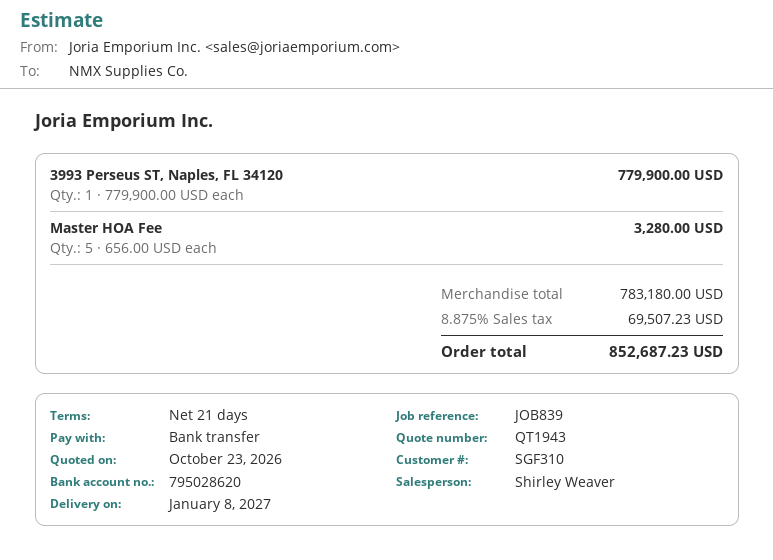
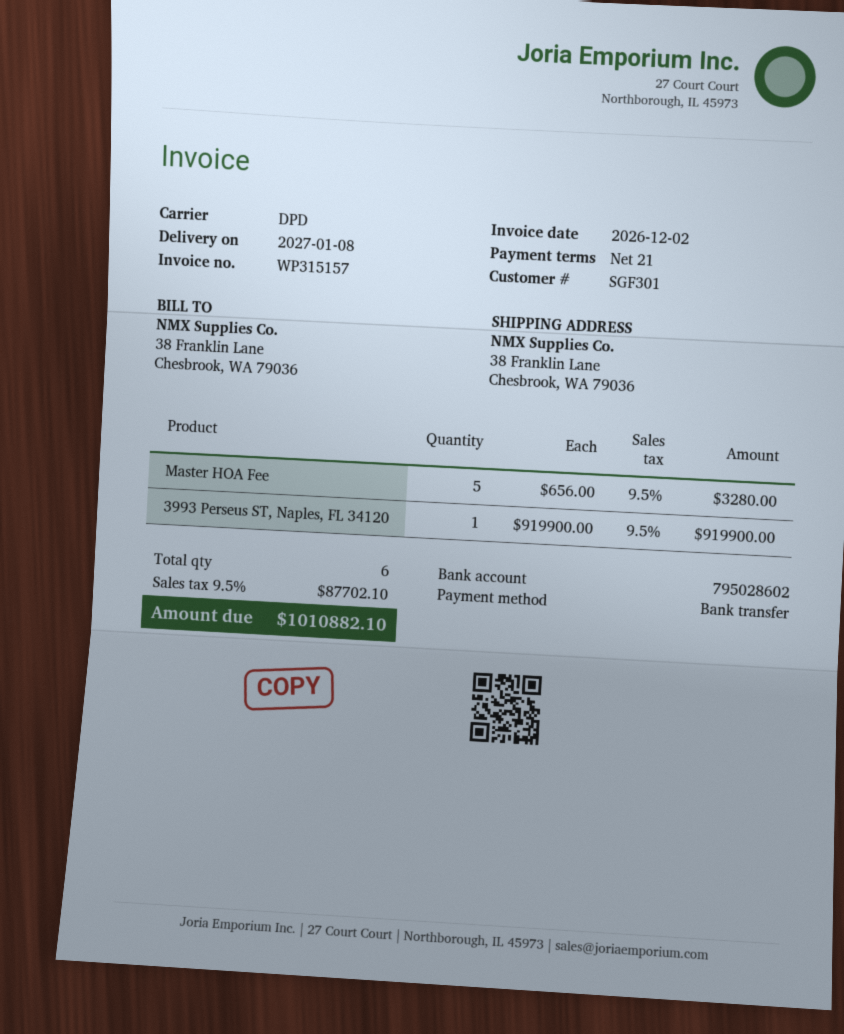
customer number: SGF310 -> SGF301
bank account: 795028620 -> 795028602
3993 Perseus ST, Naples, FL 34120: 1 x 779900.00 = 779900.00 -> 1 x 919900.00 = 919900.00
tax: 8.875% = 69507.23 -> 9.5% = 87702.10
total: 852687.23 -> 1010882.10

